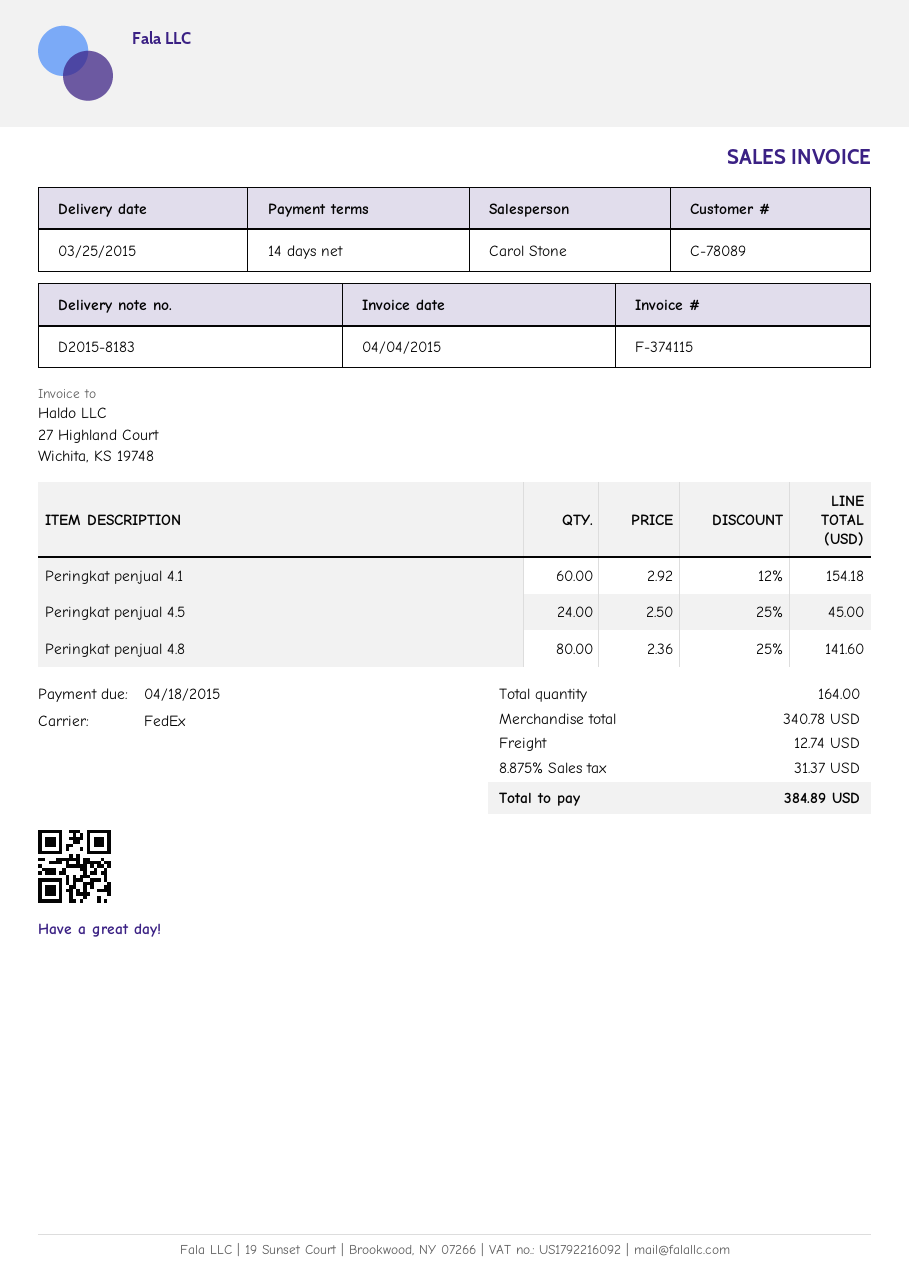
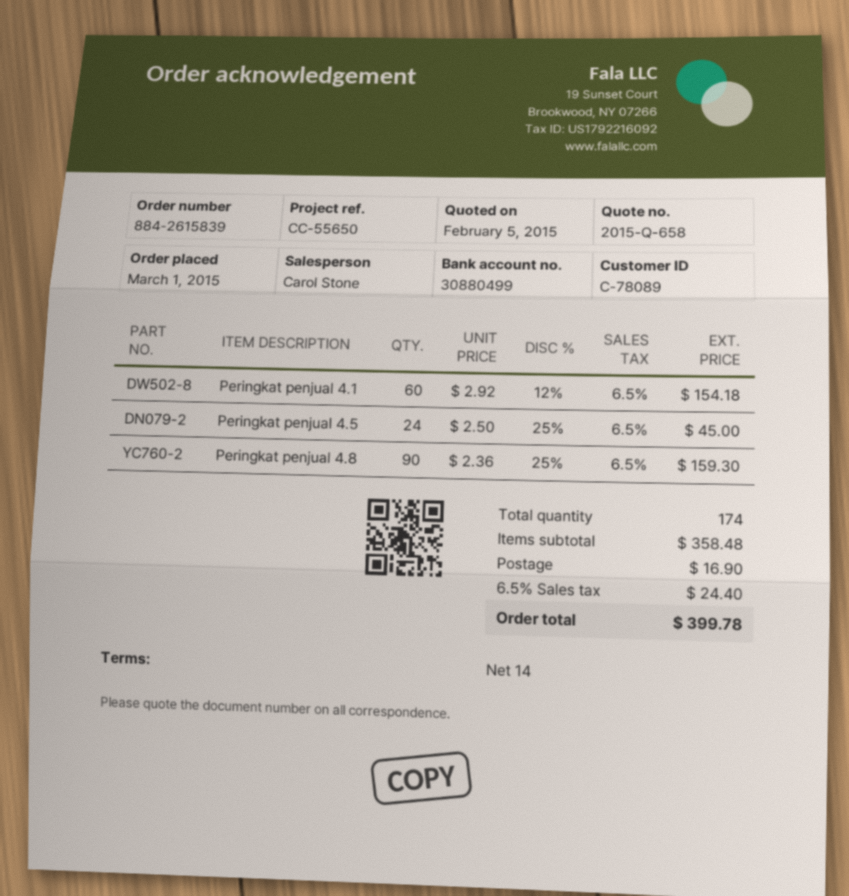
Peringkat penjual 4.8: 80 x 2.36 - 25% = 141.60 -> 90 x 2.36 - 25% = 159.30
total quantity: 164 -> 174
subtotal: 340.78 -> 358.48
shipping: 12.74 -> 16.90
tax: 8.875% = 31.37 -> 6.5% = 24.40
total: 384.89 -> 399.78

